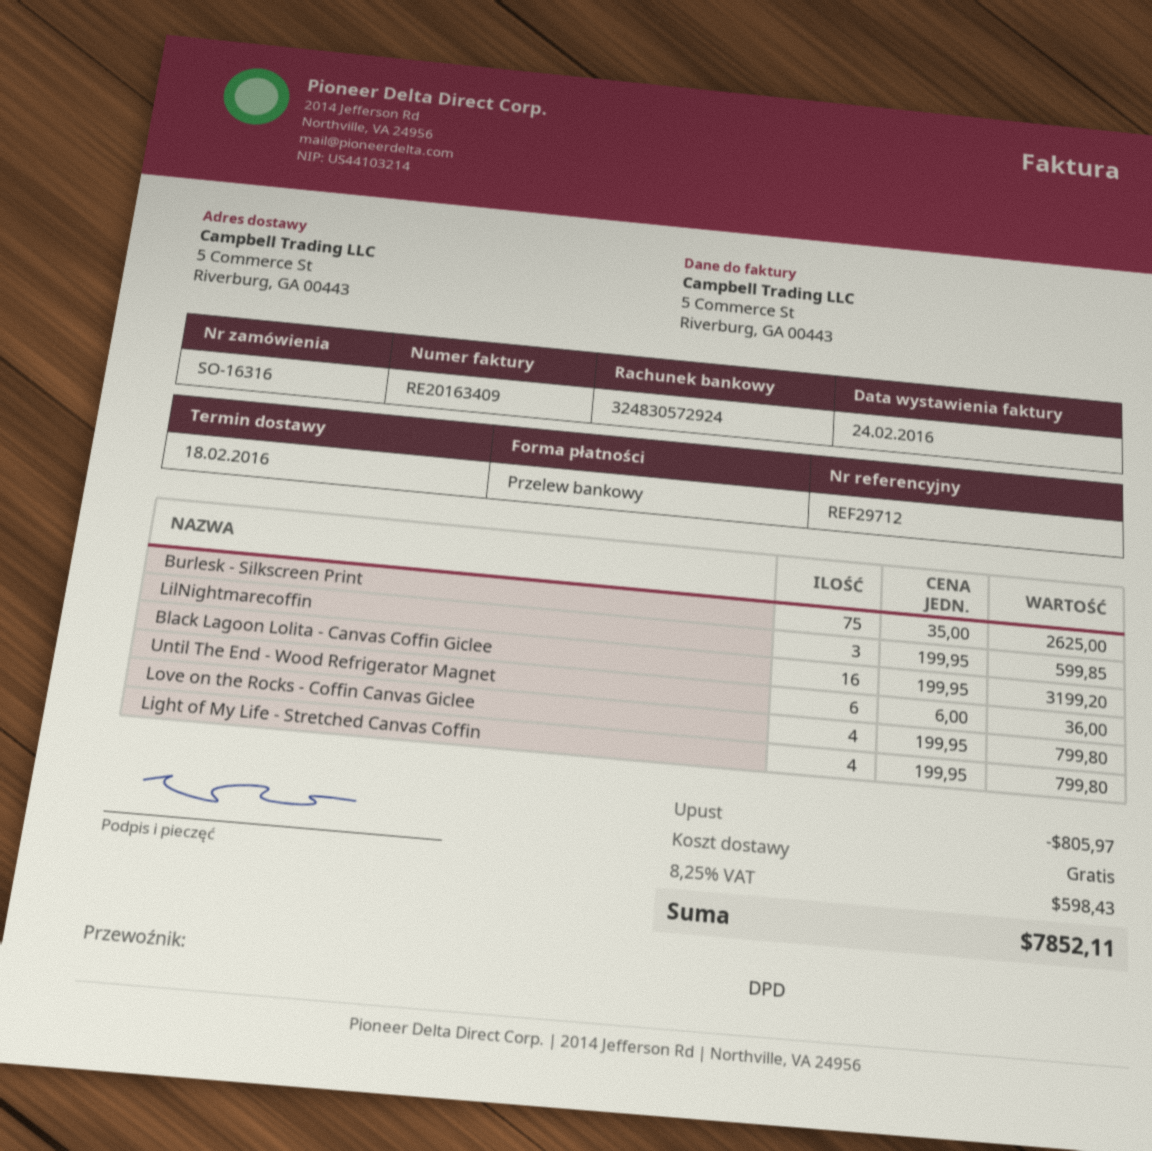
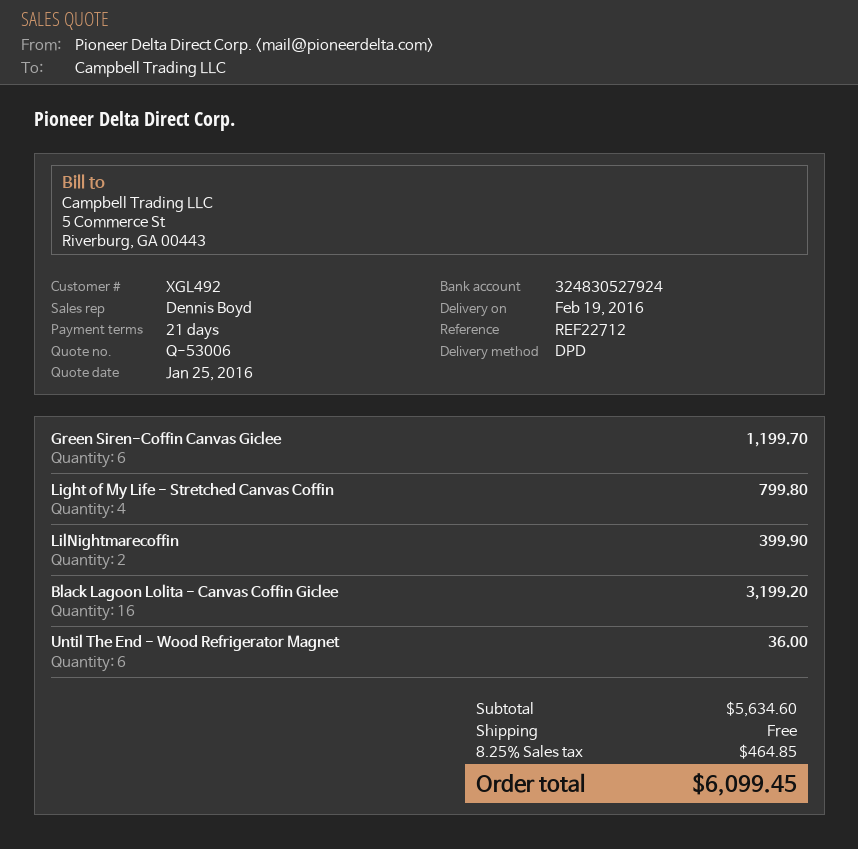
delivery date: 2016-02-18 -> 2016-02-19
reference: REF29712 -> REF22712
bank account: 324830572924 -> 324830527924
Burlesk - Silkscreen Print: 75 for 2625.00 -> none
LilNightmarecoffin: 3 for 599.85 -> 2 for 399.90
Love on the Rocks - Coffin Canvas Giclee: 4 for 799.80 -> none
Green Siren-Coffin Canvas Giclee: none -> 6 for 1199.70
discount: 805.97 -> none
tax: 8.25% = 598.43 -> 8.25% = 464.85
total: 7852.11 -> 6099.45

